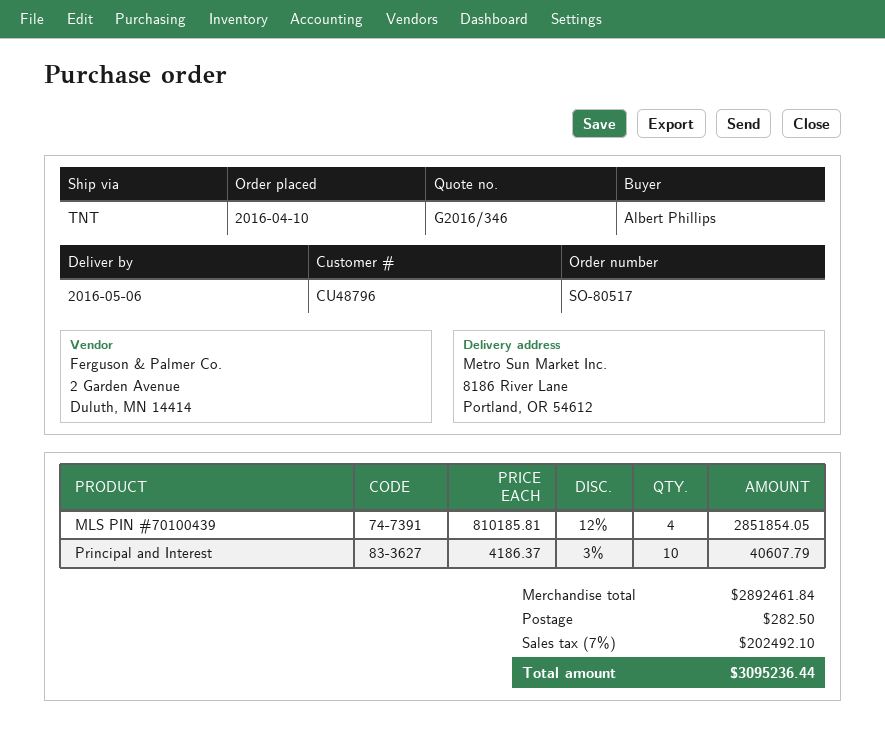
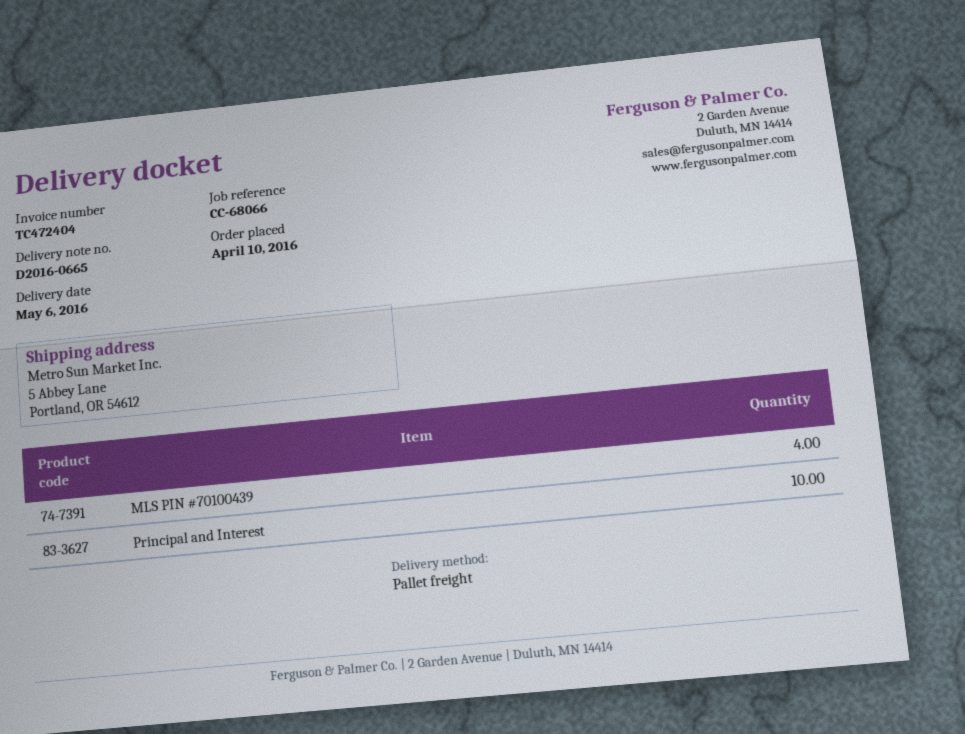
shipping method: TNT -> pallet freight
ship to: 8186 River Lane, Portland, OR 54612 -> 5 Abbey Lane, Portland, OR 54612

